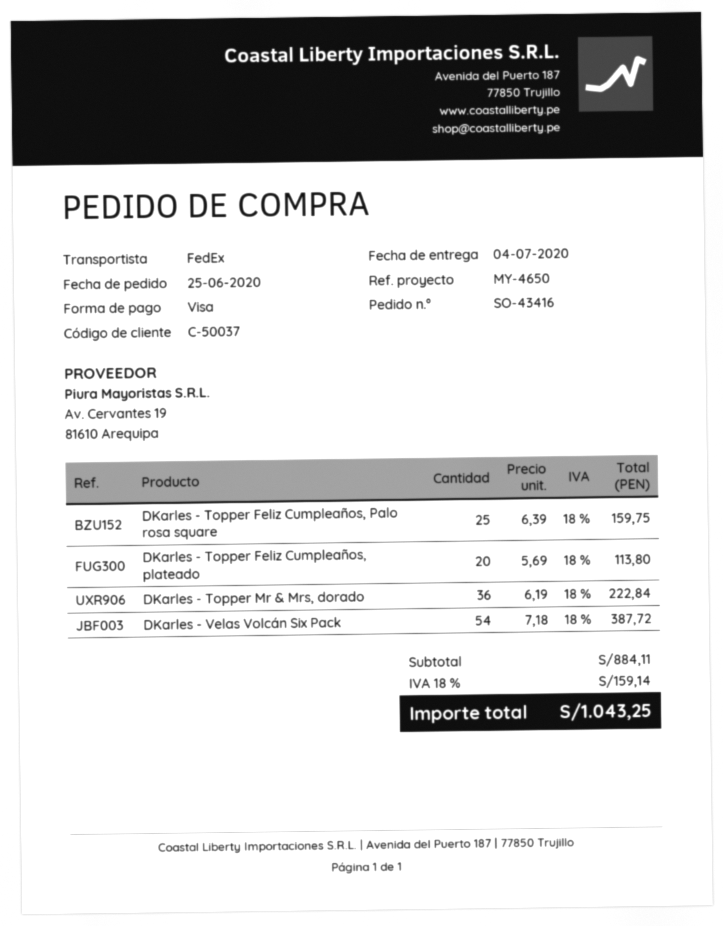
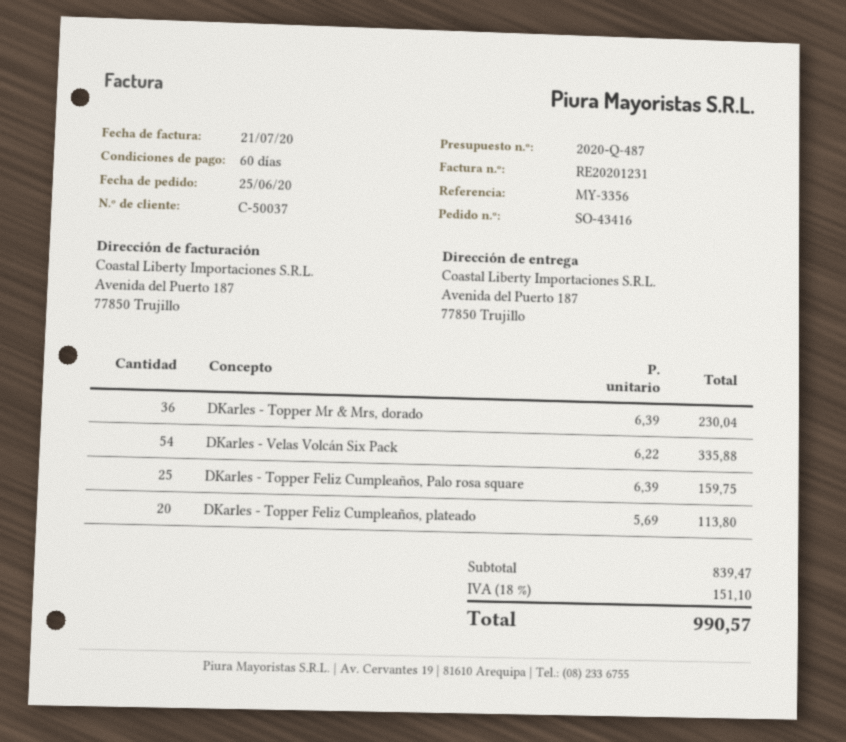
reference: MY-4650 -> MY-3356
DKarles - Topper Mr & Mrs, dorado: 36 x 6.19 = 222.84 -> 36 x 6.39 = 230.04
DKarles - Velas Volcán Six Pack: 54 x 7.18 = 387.72 -> 54 x 6.22 = 335.88
subtotal: 884.11 -> 839.47
tax: 18% = 159.14 -> 18% = 151.10
total: 1043.25 -> 990.57

